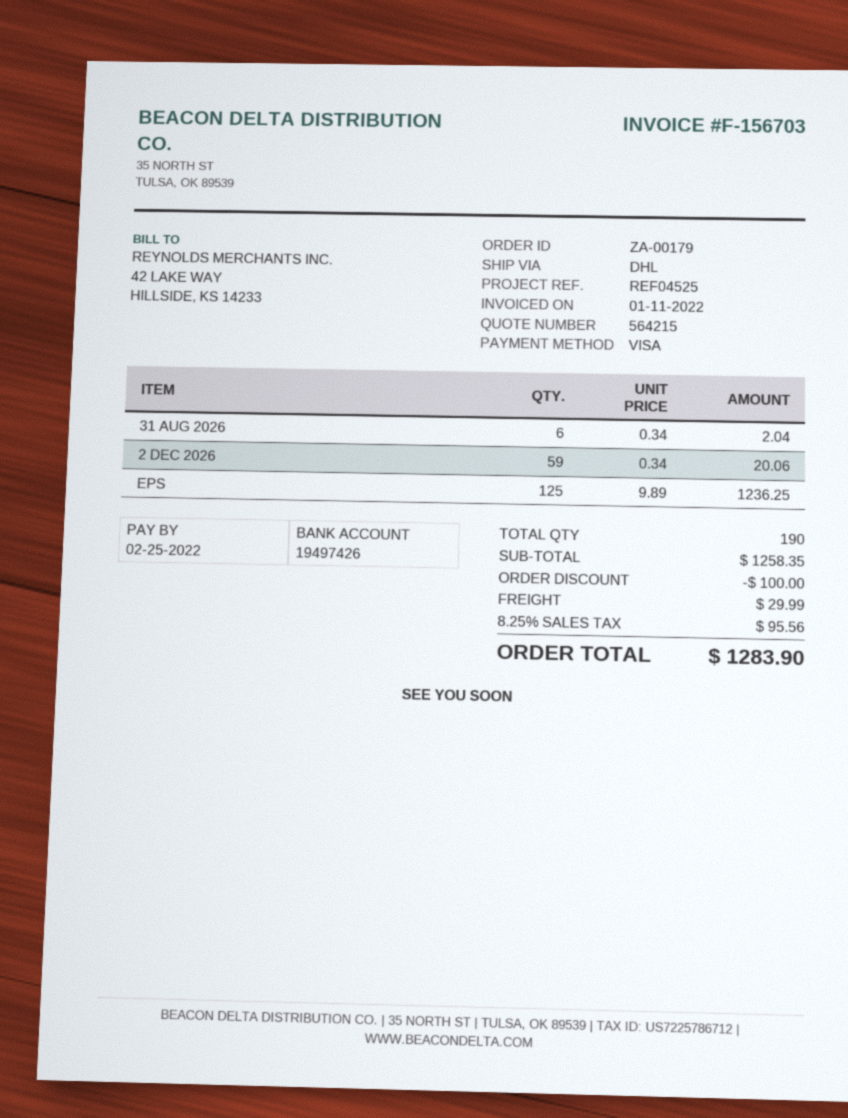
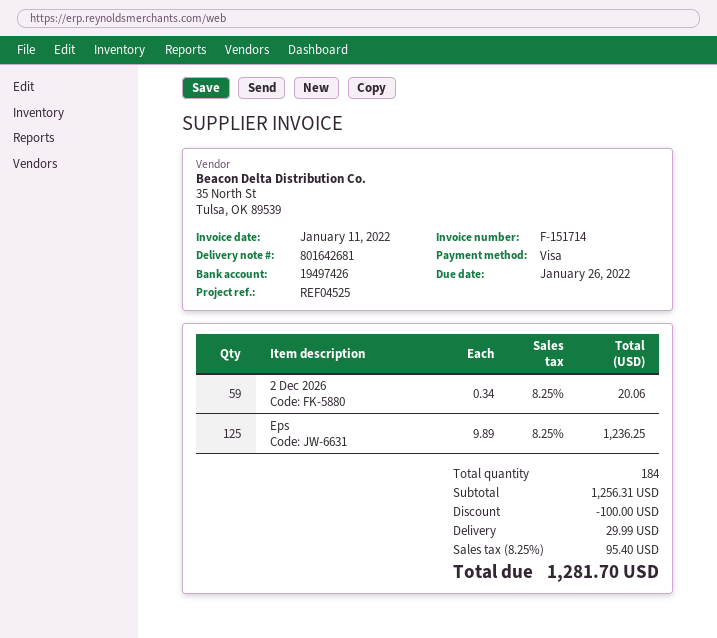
invoice number: F-156703 -> F-151714
due date: 2022-02-25 -> 2022-01-26
31 AUG 2026: 6 x 0.34 = 2.04 -> none
total quantity: 190 -> 184
subtotal: 1258.35 -> 1256.31
tax: 8.25% = 95.56 -> 8.25% = 95.40
total: 1283.90 -> 1281.70

